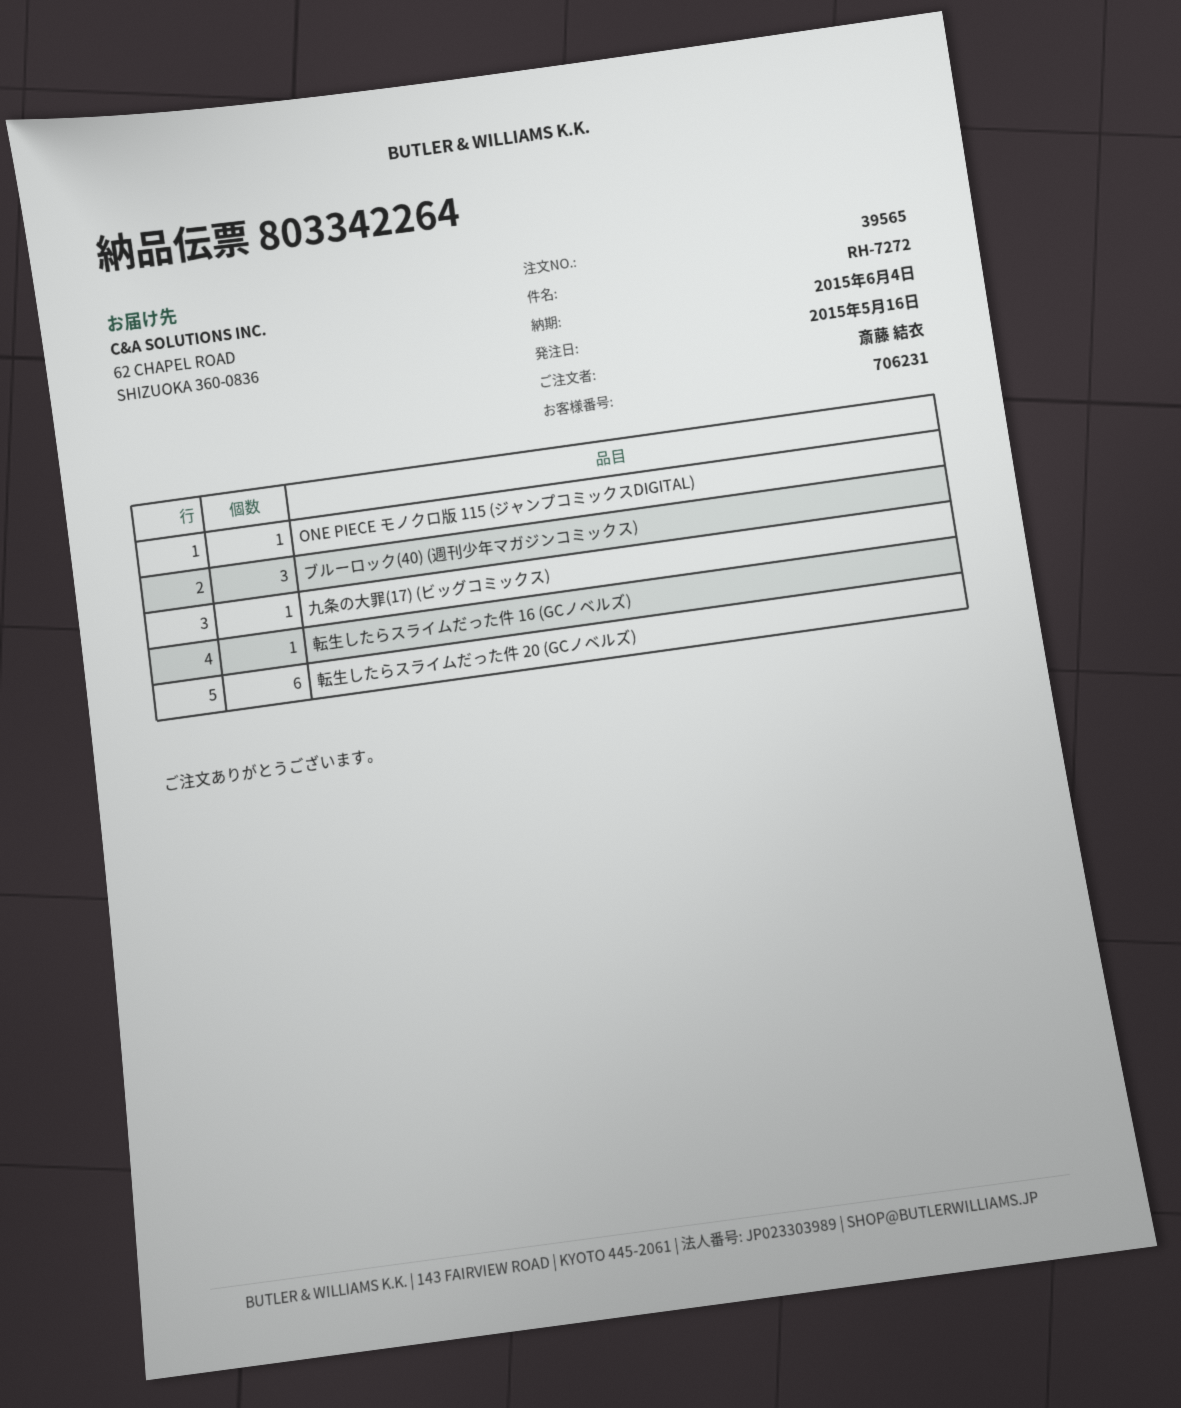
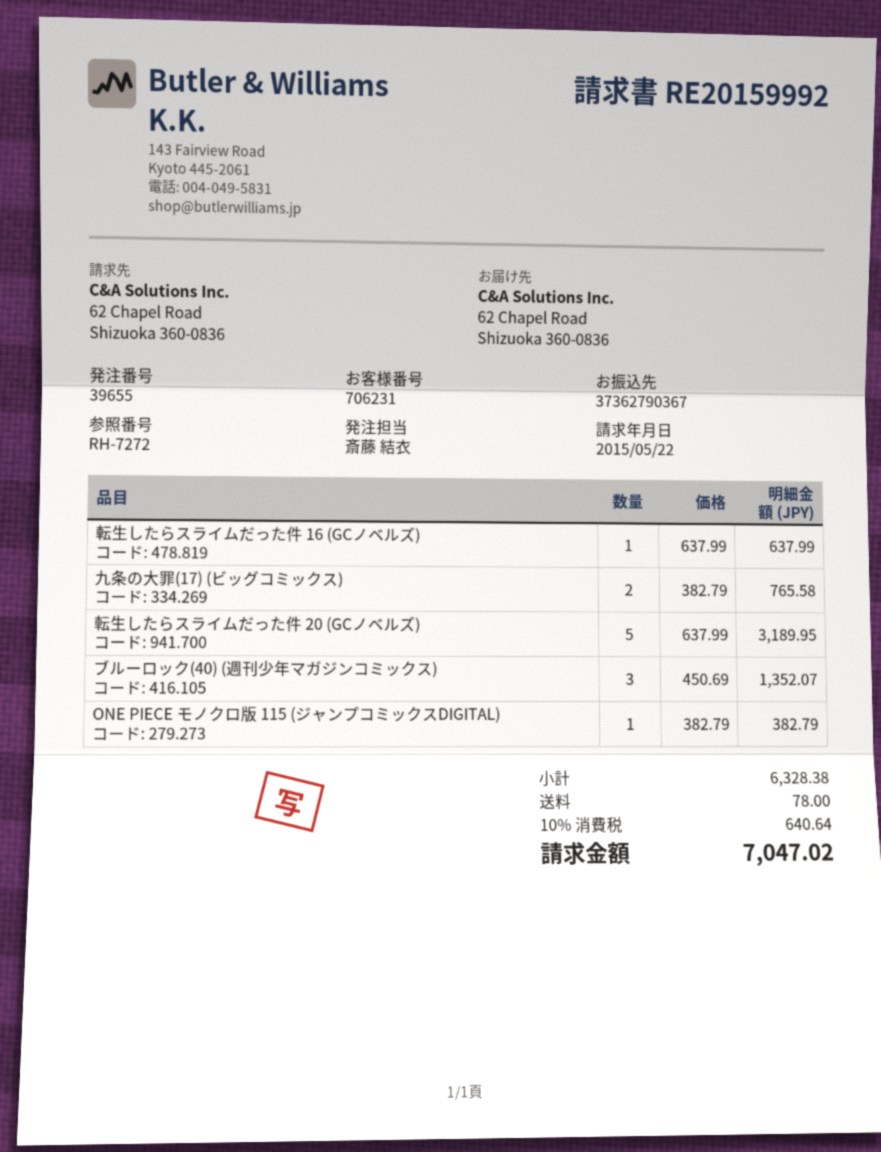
order number: 39565 -> 39655
九条の大罪(17) (ビッグコミックス): 1 -> 2
転生したらスライムだった件 20 (GCノベルズ): 6 -> 5

